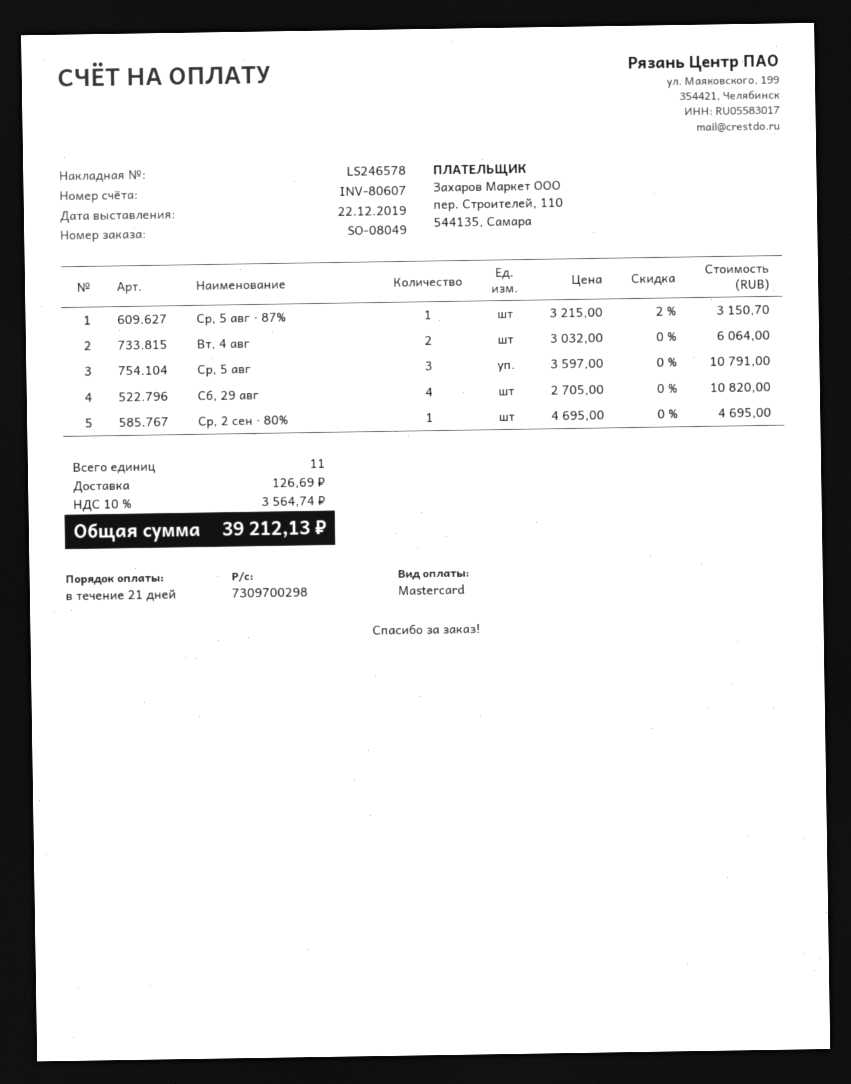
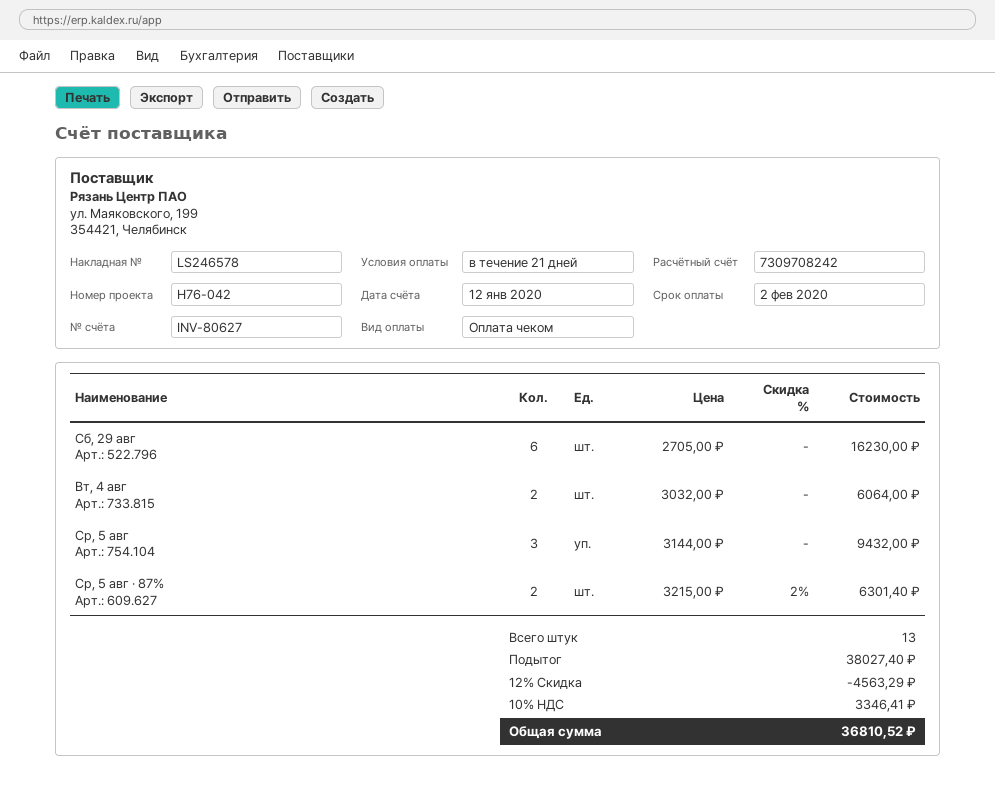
invoice number: INV-80607 -> INV-80627
invoice date: 2019-12-22 -> 2020-01-12
payment method: Mastercard -> cheque
bank account: 7309700298 -> 7309708242
Ср, 5 авг · 87%: 1 x 3215.00 - 2% = 3150.70 -> 2 x 3215.00 - 2% = 6301.40
Ср, 5 авг: 3 x 3597.00 = 10791.00 -> 3 x 3144.00 = 9432.00
Сб, 29 авг: 4 x 2705.00 = 10820.00 -> 6 x 2705.00 = 16230.00
Ср, 2 сен · 80%: 1 x 4695.00 = 4695.00 -> none
total quantity: 11 -> 13
discount: none -> 12% = 4563.29
shipping: 126.69 -> none
tax: 10% = 3564.74 -> 10% = 3346.41
total: 39212.13 -> 36810.52

